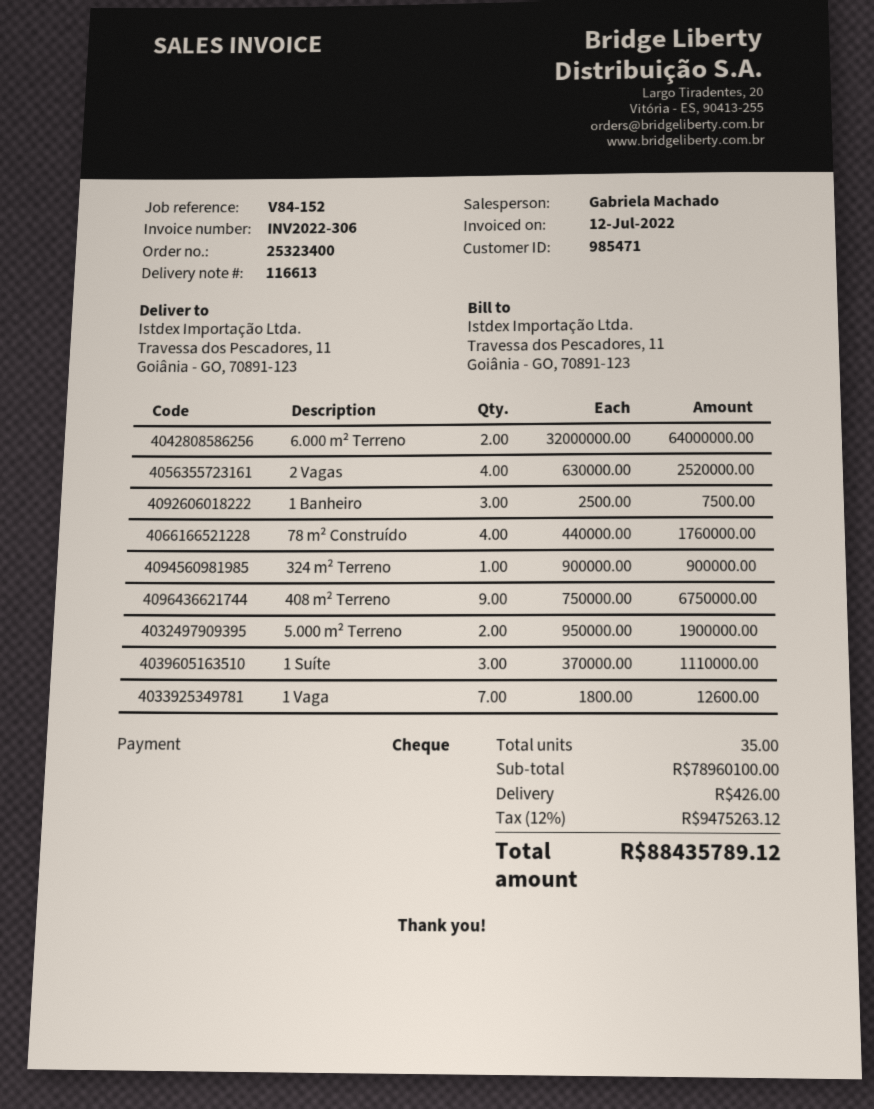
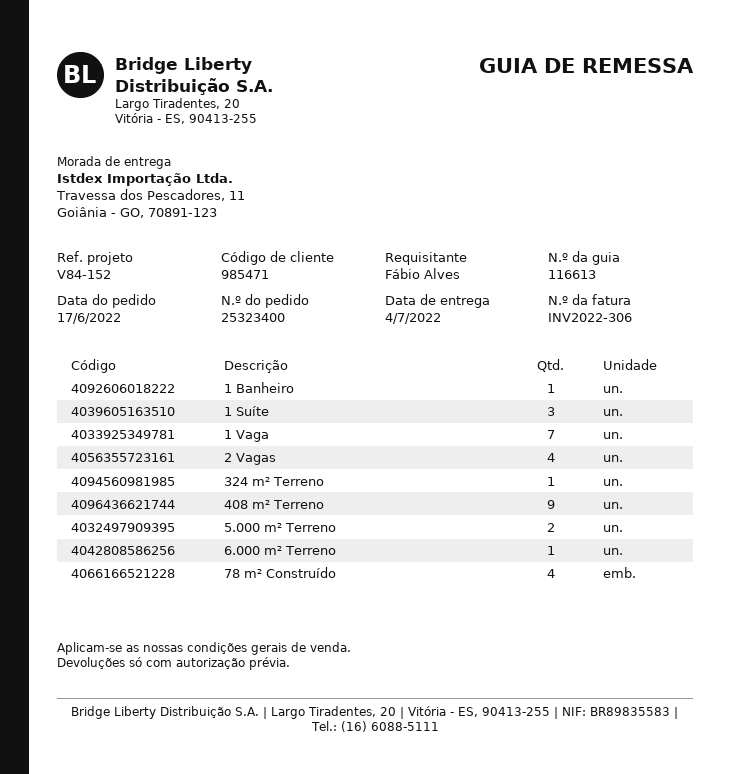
6.000 m² Terreno: 2 -> 1
1 Banheiro: 3 -> 1

